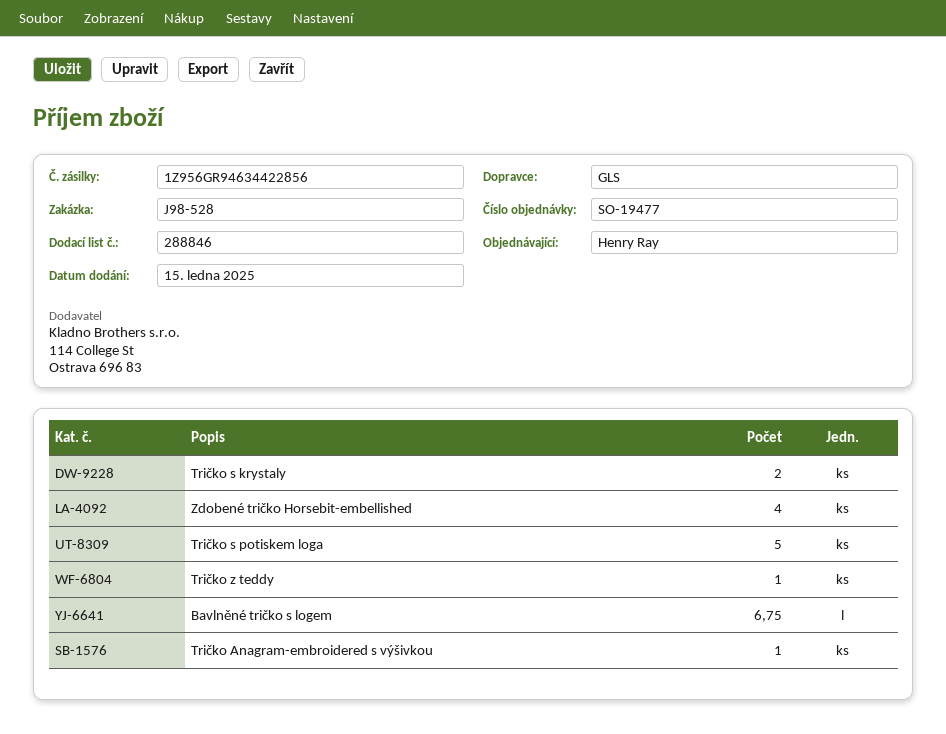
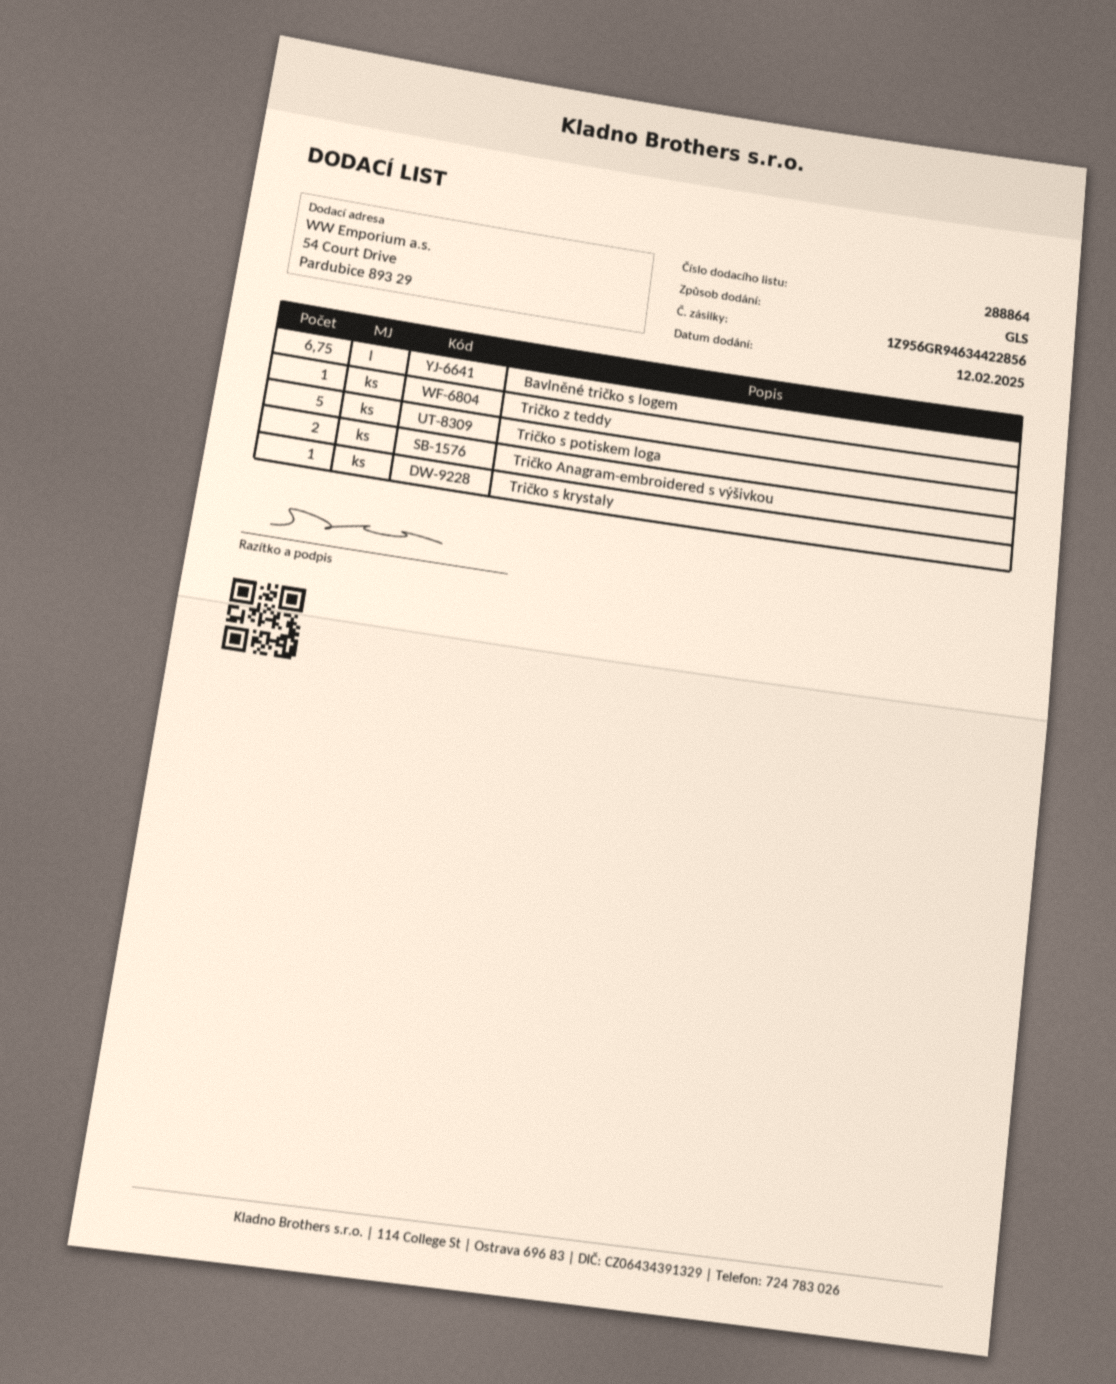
delivery note number: 288846 -> 288864
delivery date: 2025-01-15 -> 2025-02-12
Tričko s krystaly: 2 -> 1
Zdobené tričko Horsebit-embellished: 4 -> none
Tričko Anagram-embroidered s výšivkou: 1 -> 2

